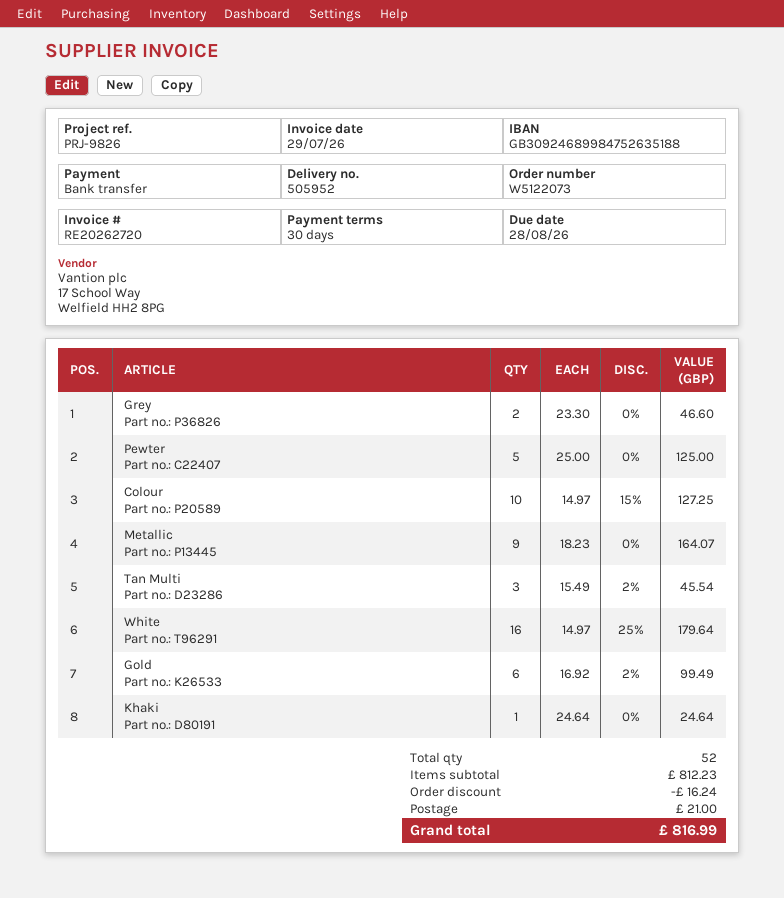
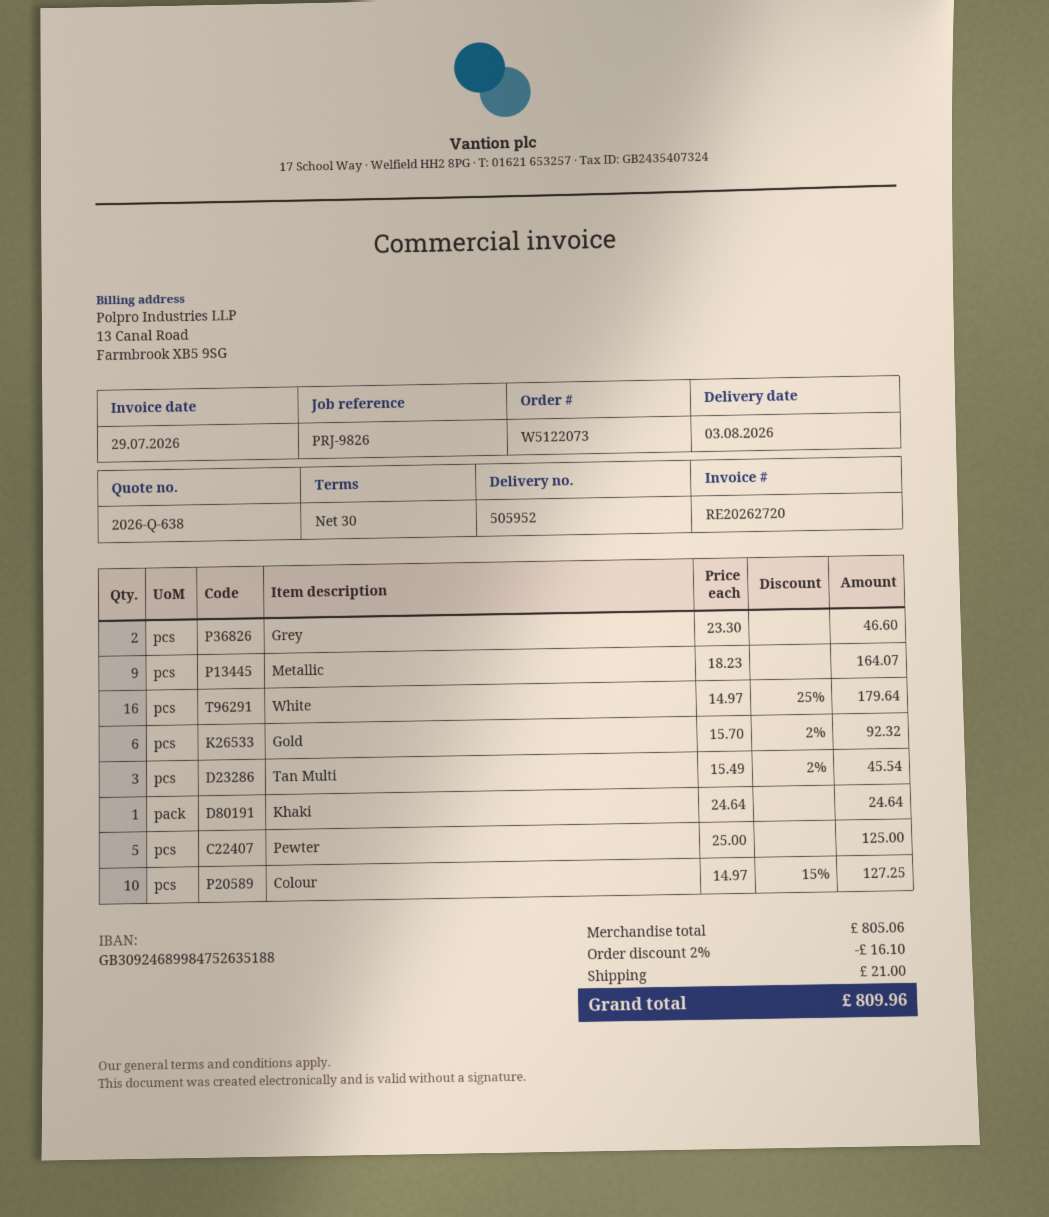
Gold: 6 x 16.92 - 2% = 99.49 -> 6 x 15.70 - 2% = 92.32
subtotal: 812.23 -> 805.06
discount: 16.24 -> 16.10
total: 816.99 -> 809.96

